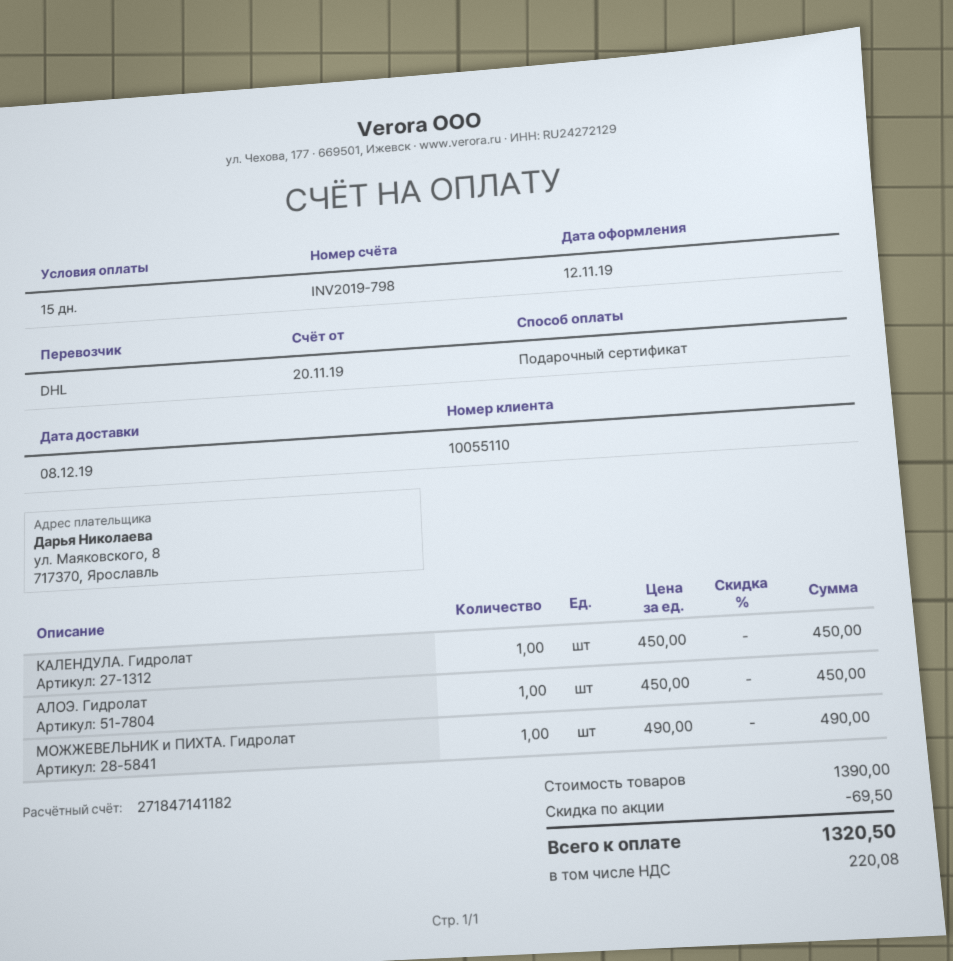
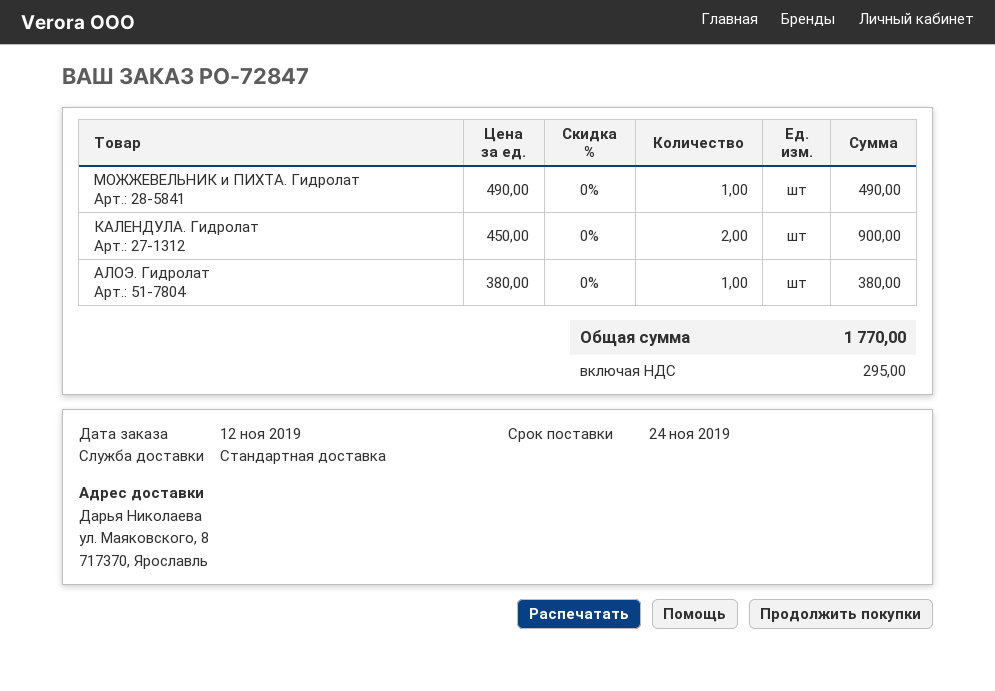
delivery date: 2019-12-08 -> 2019-11-24
shipping method: DHL -> standard
КАЛЕНДУЛА. Гидролат: 1 x 450.00 = 450.00 -> 2 x 450.00 = 900.00
АЛОЭ. Гидролат: 1 x 450.00 = 450.00 -> 1 x 380.00 = 380.00
discount: 69.50 -> none
tax: 220.08 -> 295.00
total: 1320.50 -> 1770.00

